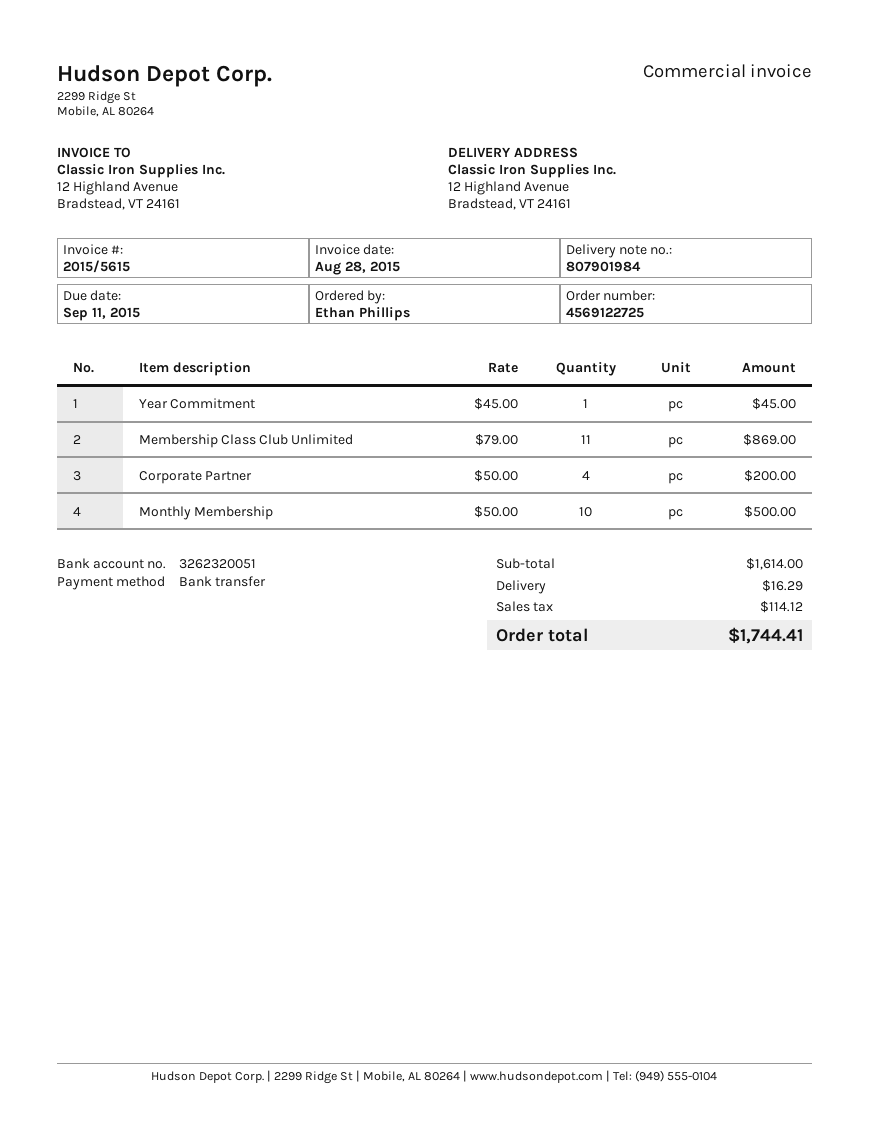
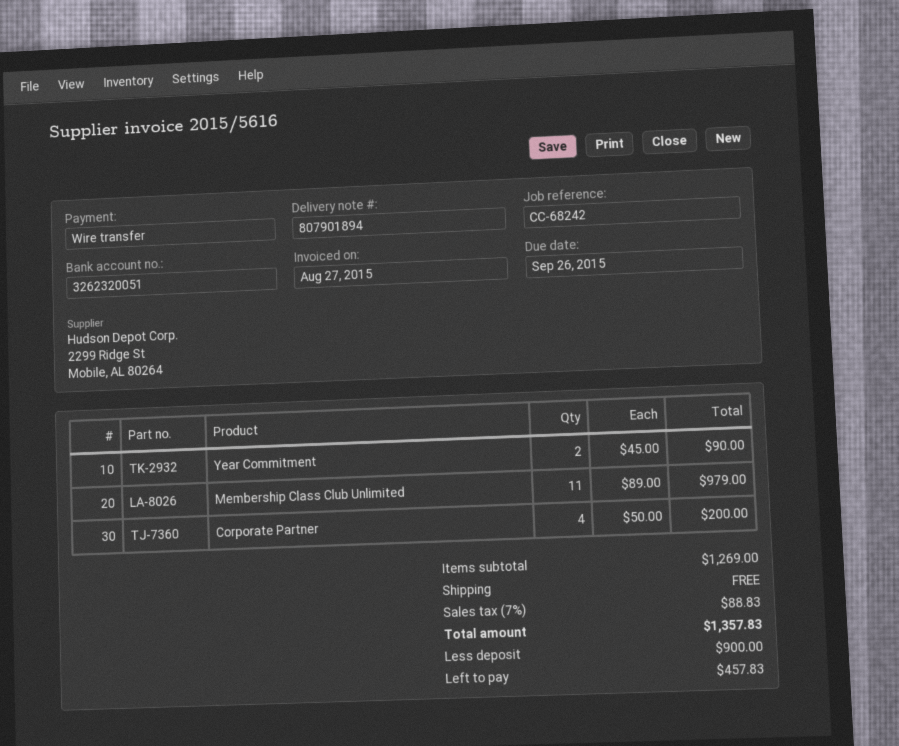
delivery note number: 807901984 -> 807901894
invoice number: 2015/5615 -> 2015/5616
invoice date: 2015-08-28 -> 2015-08-27
due date: 2015-09-11 -> 2015-09-26
Year Commitment: 1 x 45.00 = 45.00 -> 2 x 45.00 = 90.00
Membership Class Club Unlimited: 11 x 79.00 = 869.00 -> 11 x 89.00 = 979.00
Monthly Membership: 10 x 50.00 = 500.00 -> none
subtotal: 1614.00 -> 1269.00
shipping: 16.29 -> 0.00
tax: 114.12 -> 88.83
total: 1744.41 -> 1357.83

